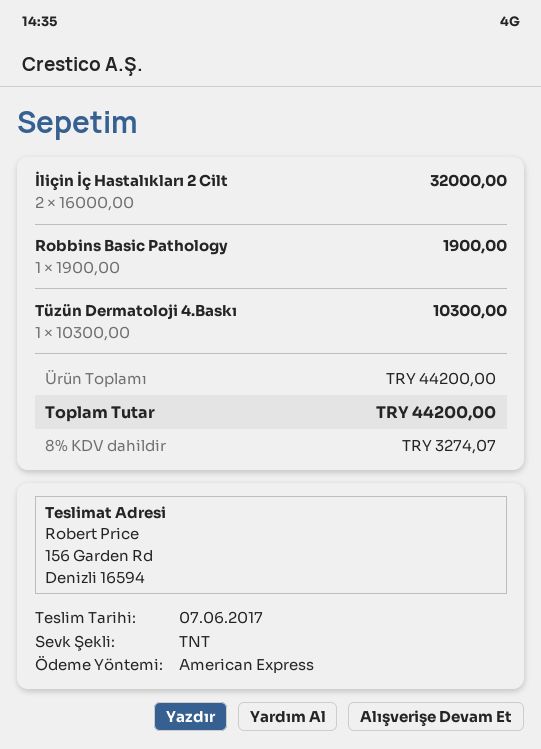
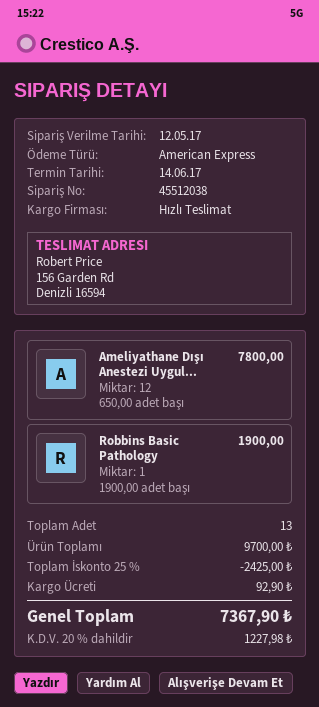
delivery date: 2017-06-07 -> 2017-06-14
shipping method: TNT -> express
İliçin İç Hastalıkları 2 Cilt: 2 x 16000.00 = 32000.00 -> none
Tüzün Dermatoloji 4.Baskı: 1 x 10300.00 = 10300.00 -> none
Ameliyathane Dışı Anestezi Uygul...: none -> 12 x 650.00 = 7800.00
subtotal: 44200.00 -> 9700.00
discount: none -> 25% = 2425.00
shipping: none -> 92.90
tax: 8% = 3274.07 -> 20% = 1227.98
total: 44200.00 -> 7367.90

